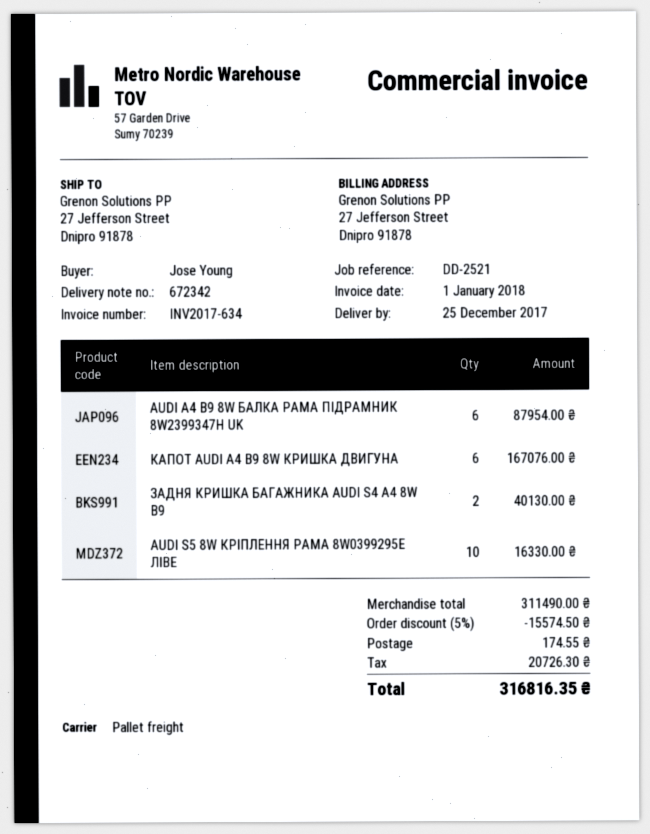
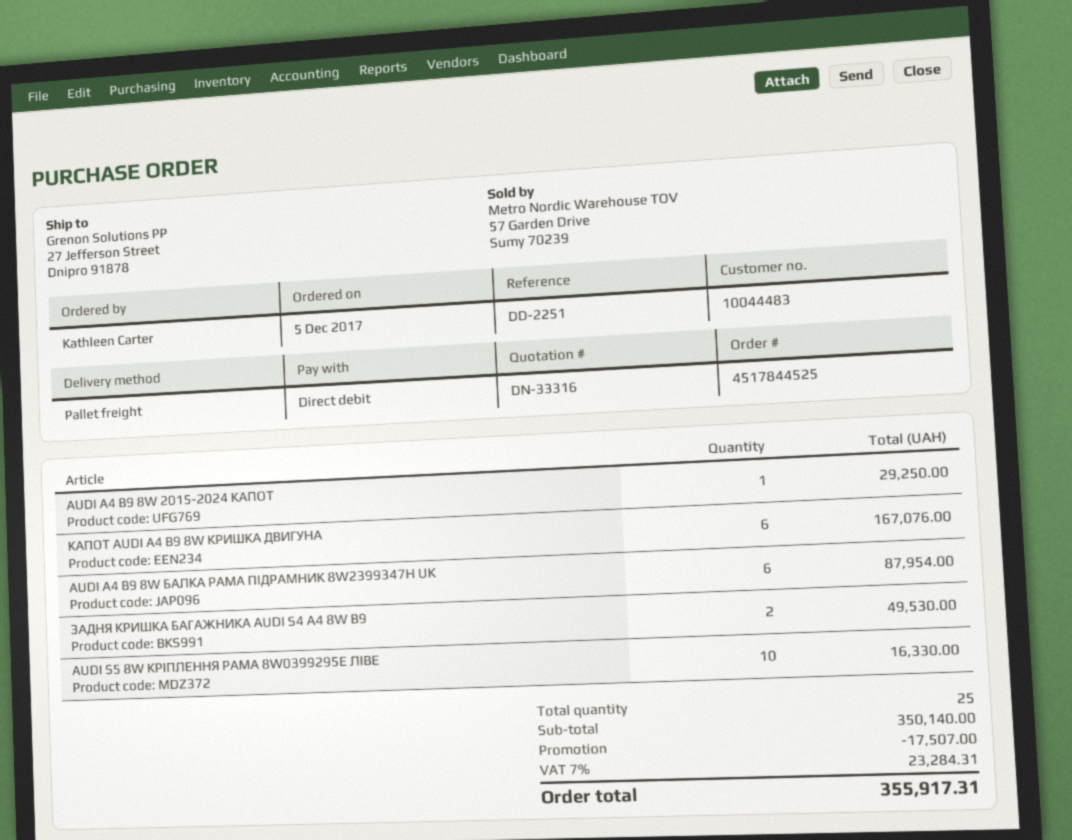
reference: DD-2521 -> DD-2251
ordered by: Jose Young -> Kathleen Carter
ЗАДНЯ КРИШКА БАГАЖНИКА AUDI S4 A4 8W B9: 2 for 40130.00 -> 2 for 49530.00
AUDI A4 B9 8W 2015-2024 КАПОТ: none -> 1 for 29250.00
subtotal: 311490.00 -> 350140.00
discount: 15574.50 -> 17507.00
shipping: 174.55 -> none
tax: 20726.30 -> 23284.31
total: 316816.35 -> 355917.31

